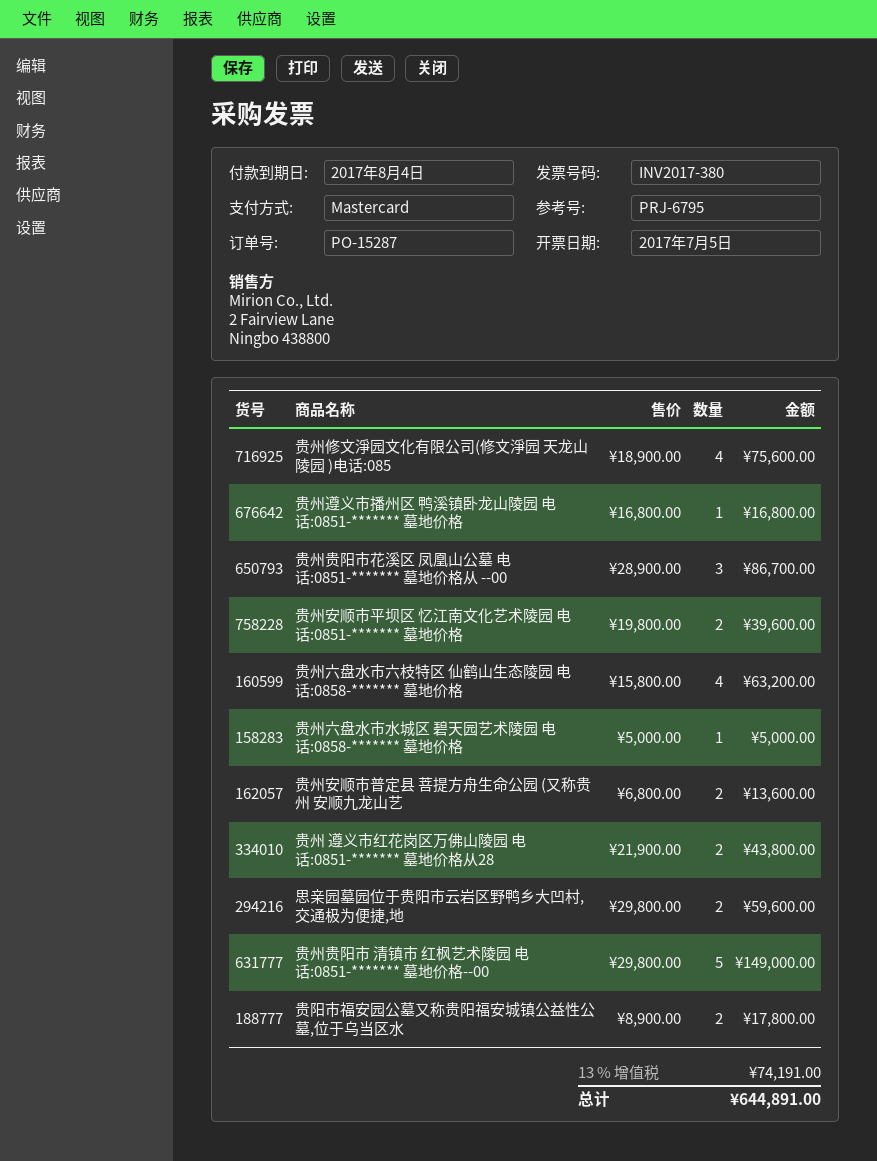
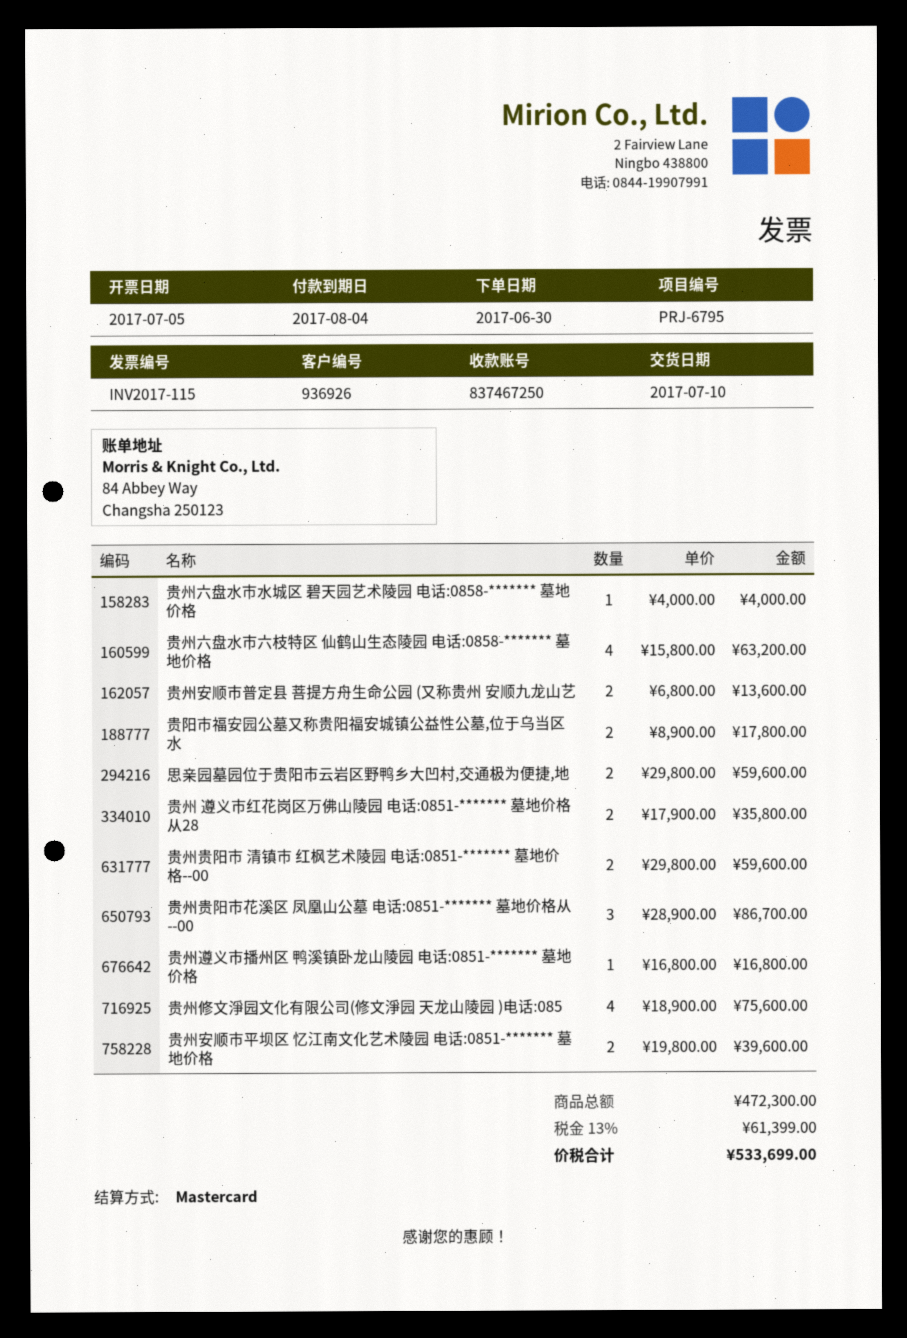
invoice number: INV2017-380 -> INV2017-115
贵州六盘水市水城区 碧天园艺术陵园 电话:0858-******* 墓地价格: 1 x 5000.00 = 5000.00 -> 1 x 4000.00 = 4000.00
贵州 遵义市红花岗区万佛山陵园 电话:0851-******* 墓地价格从28: 2 x 21900.00 = 43800.00 -> 2 x 17900.00 = 35800.00
贵州贵阳市 清镇市 红枫艺术陵园 电话:0851-******* 墓地价格--00: 5 x 29800.00 = 149000.00 -> 2 x 29800.00 = 59600.00
tax: 13% = 74191.00 -> 13% = 61399.00
total: 644891.00 -> 533699.00

